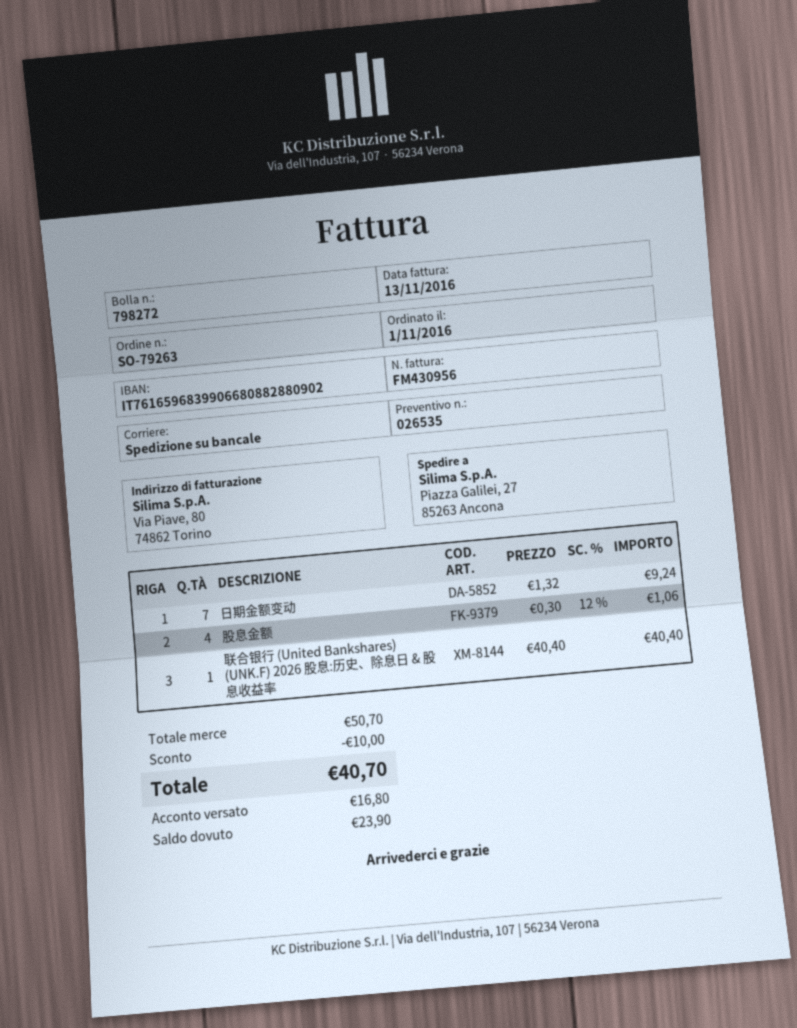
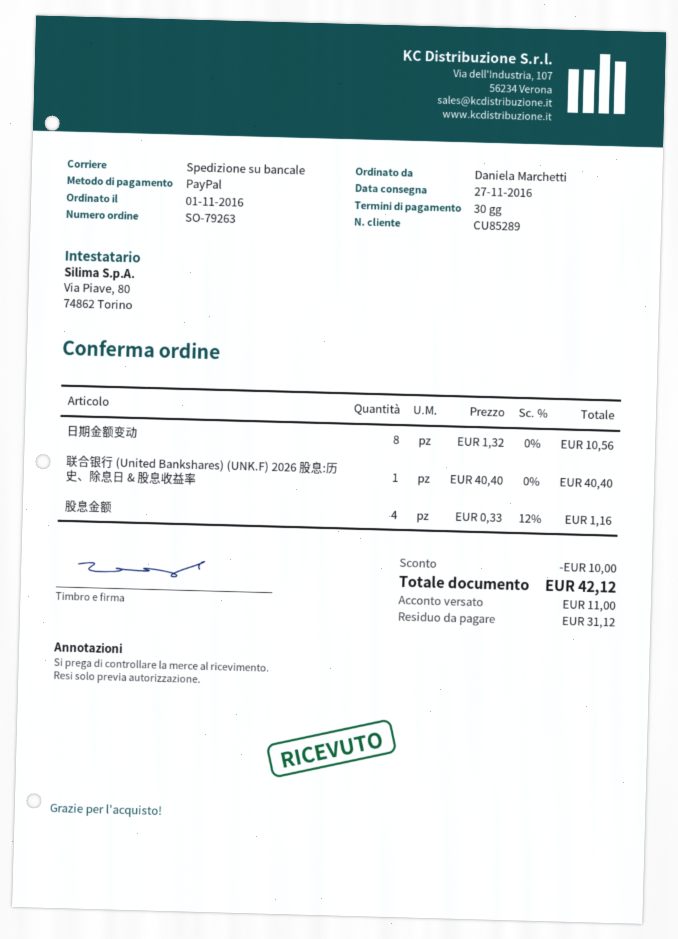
日期金额变动: 7 x 1.32 = 9.24 -> 8 x 1.32 = 10.56
股息金额: 4 x 0.30 - 12% = 1.06 -> 4 x 0.33 - 12% = 1.16
total: 40.70 -> 42.12
deposit: 16.80 -> 11.00
balance: 23.90 -> 31.12

